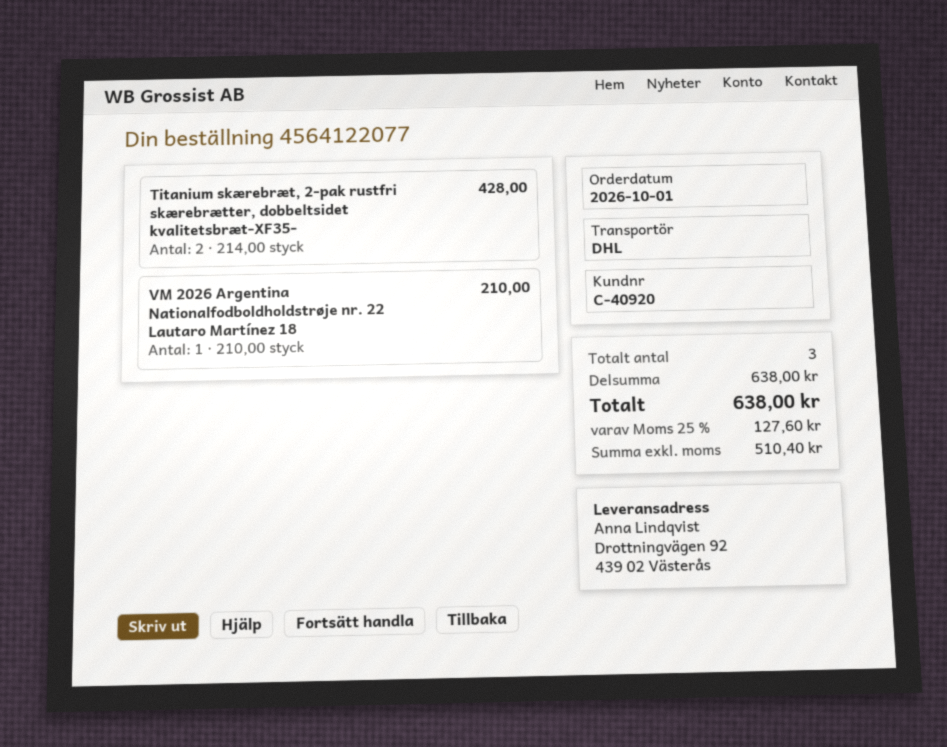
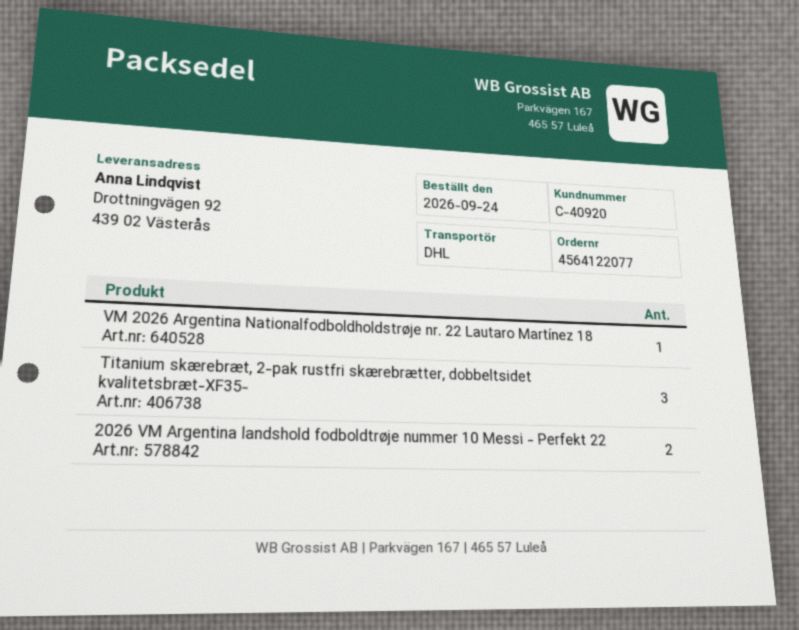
order date: 2026-10-01 -> 2026-09-24
Titanium skærebræt, 2-pak rustfri skærebrætter, dobbeltsidet kvalitetsbræt-XF35-: 2 -> 3
2026 VM Argentina landshold fodboldtrøje nummer 10 Messi - Perfekt 22: none -> 2

